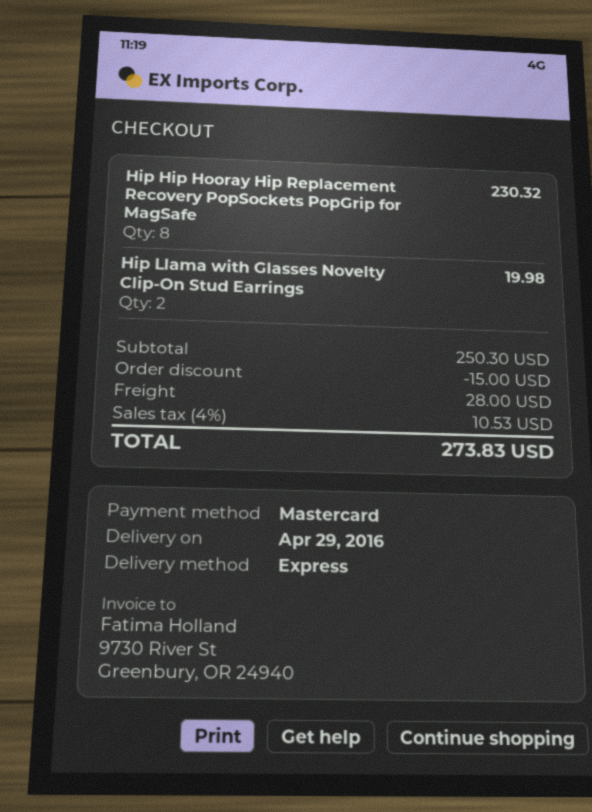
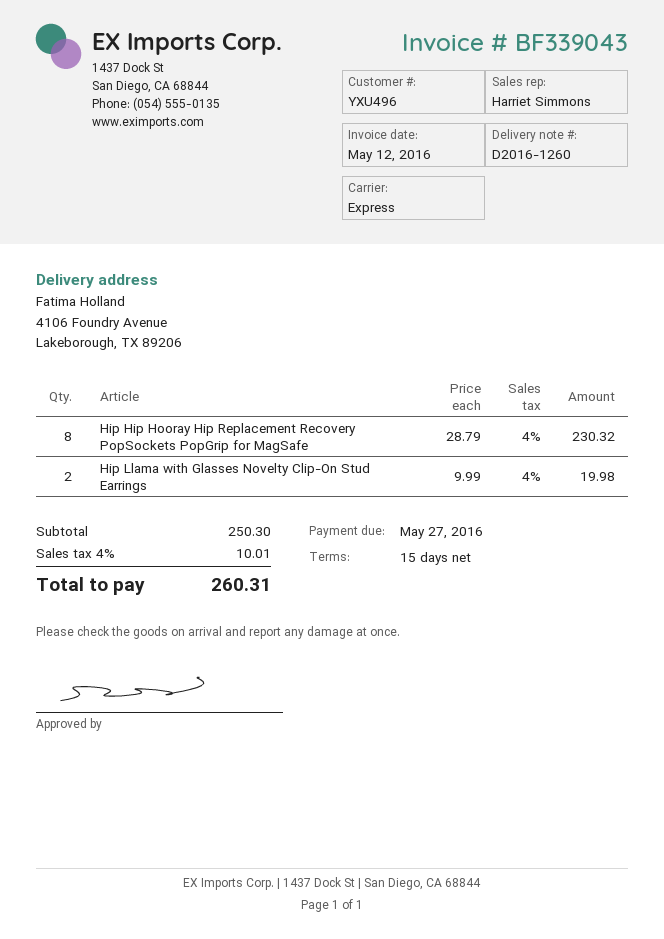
discount: 15.00 -> none
shipping: 28.00 -> none
tax: 4% = 10.53 -> 4% = 10.01
total: 273.83 -> 260.31

